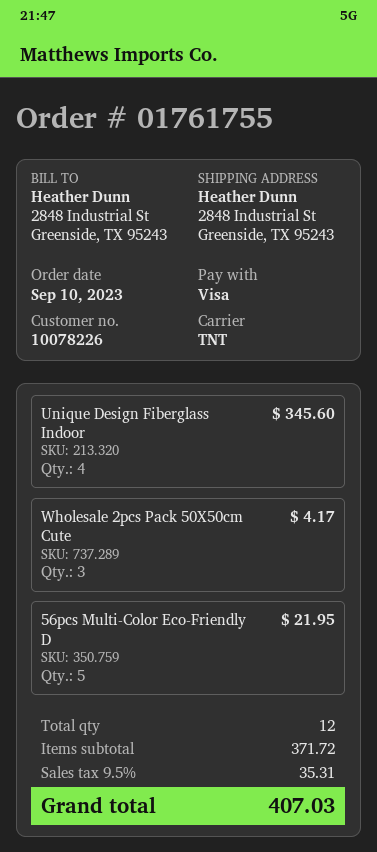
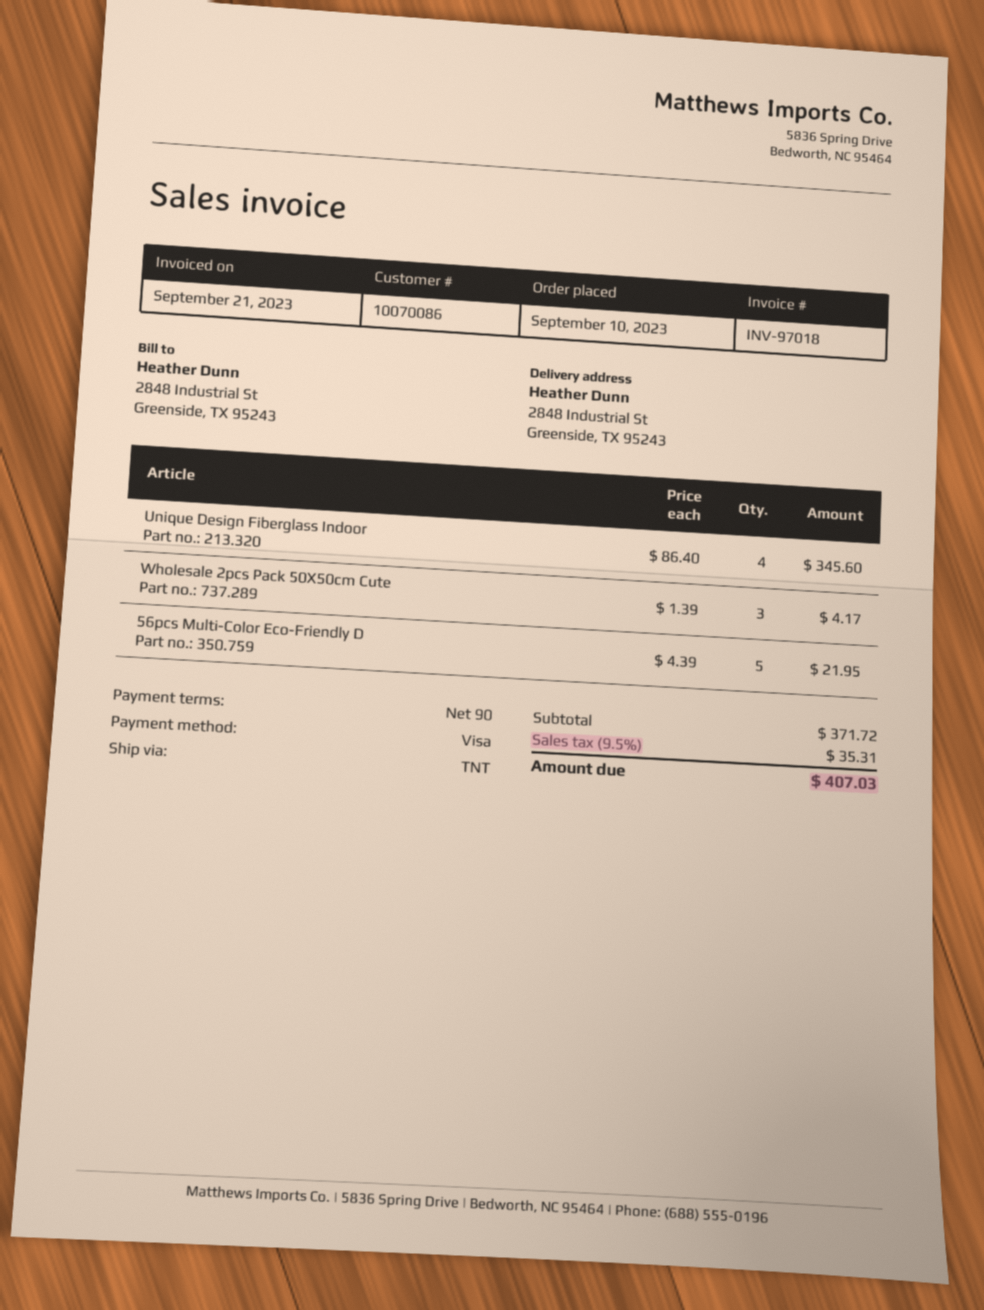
customer number: 10078226 -> 10070086

